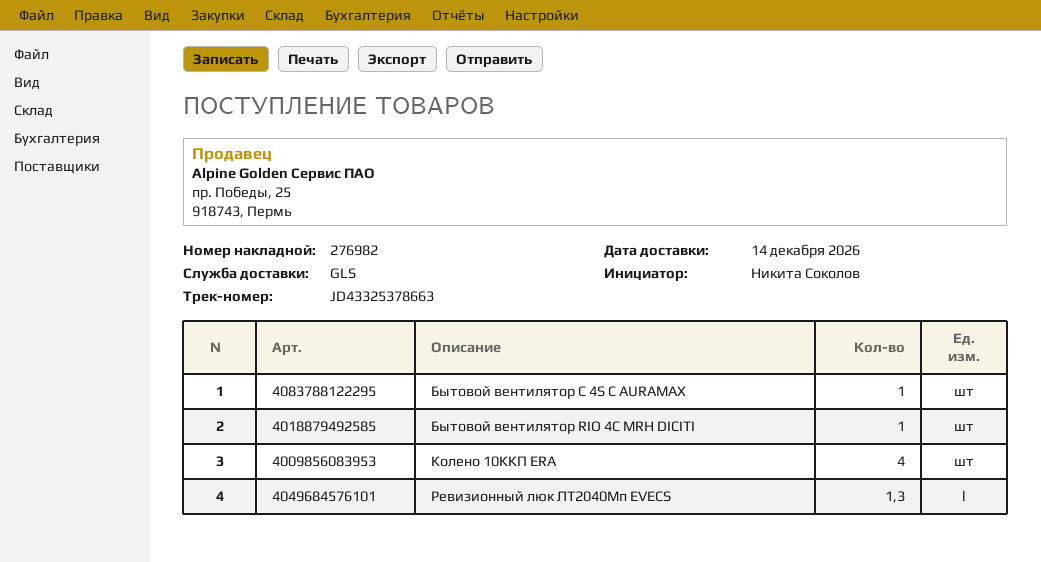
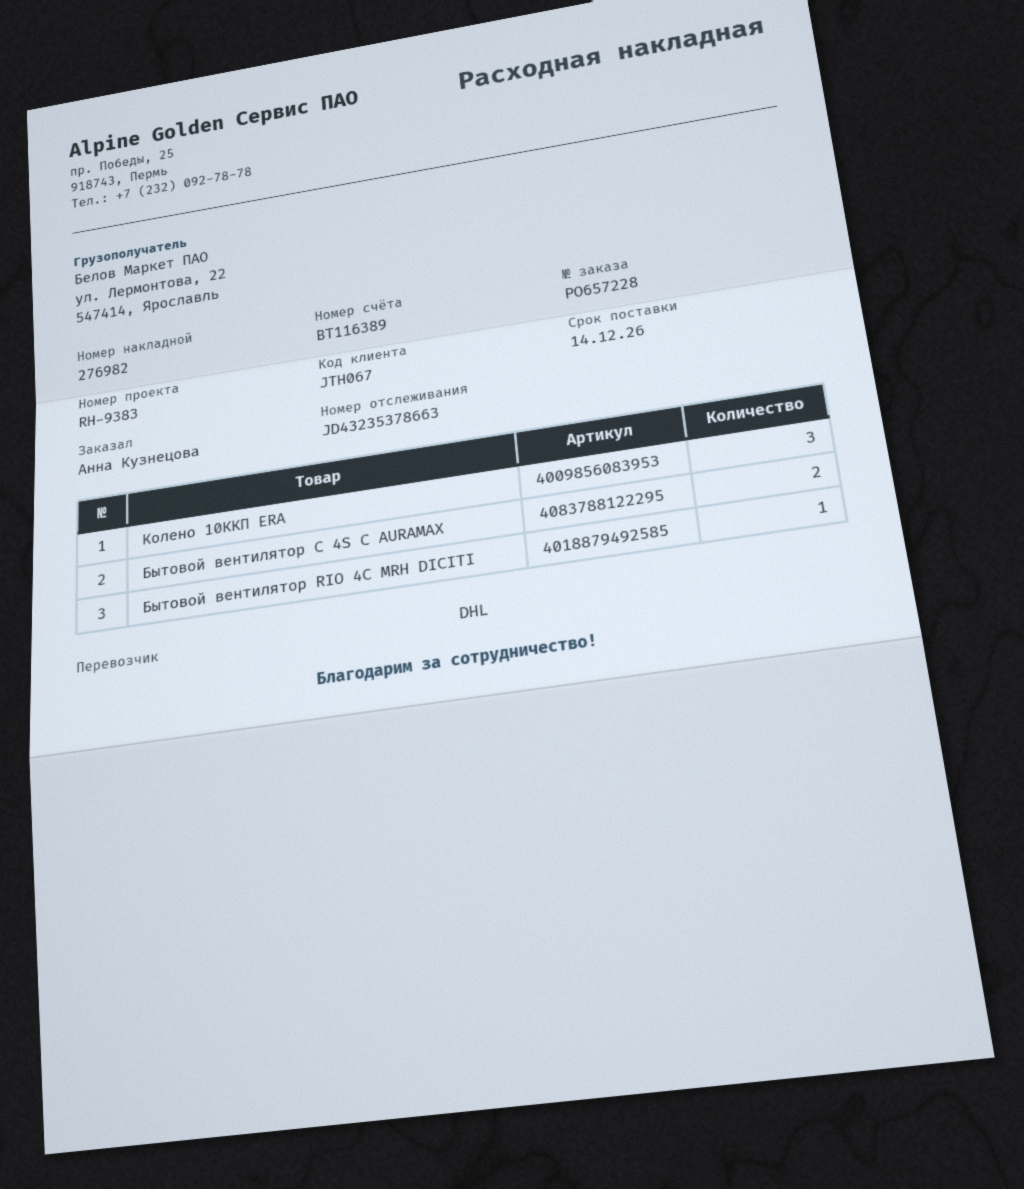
ordered by: Никита Соколов -> Анна Кузнецова
shipping method: GLS -> DHL
tracking number: JD43325378663 -> JD43235378663
Бытовой вентилятор C 4S C AURAMAX: 1 -> 2
Колено 10ККП ERA: 4 -> 3
Ревизионный люк ЛТ2040Мп EVECS: 1.3 -> none

